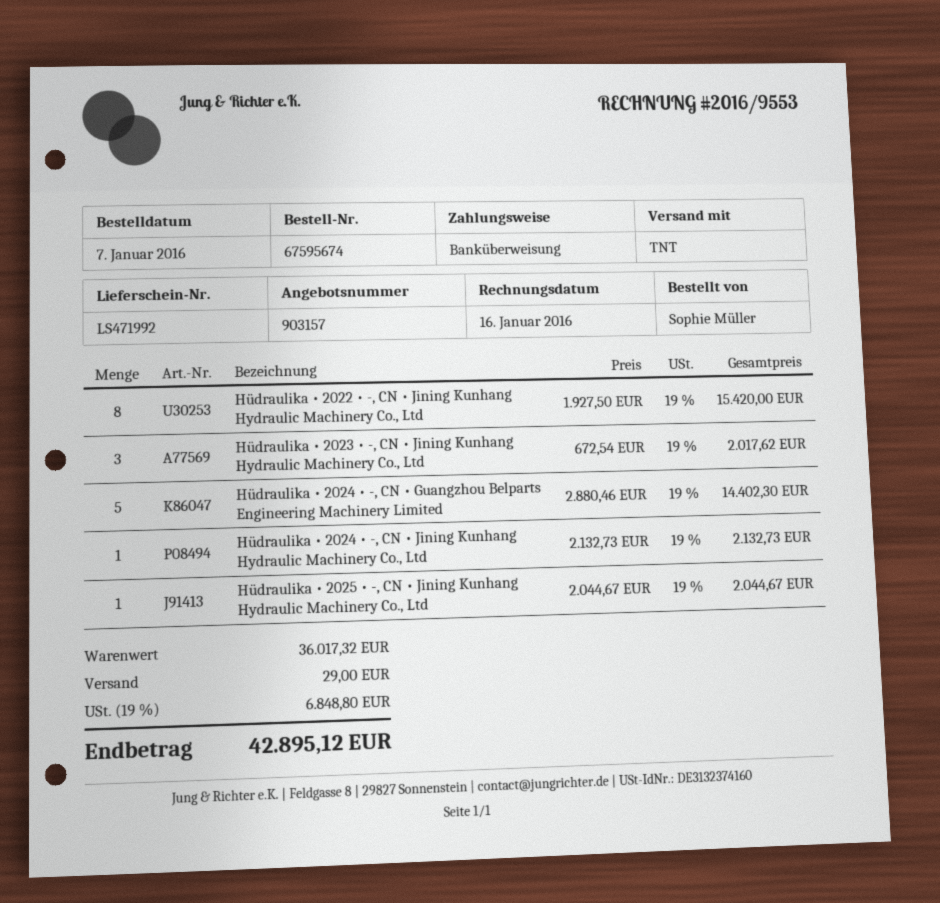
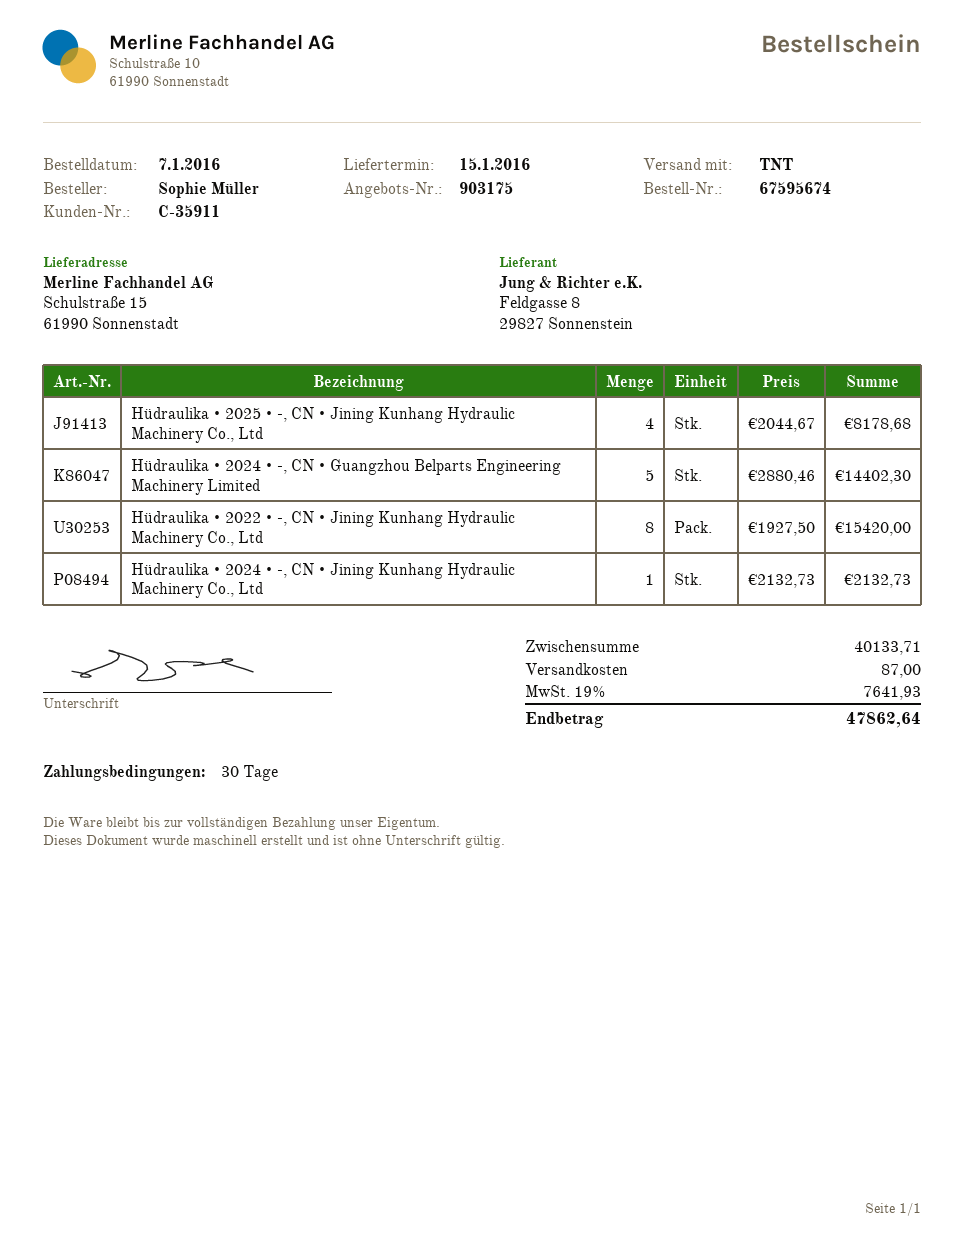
quote number: 903157 -> 903175
Hüdraulika • 2023 • -, CN • Jining Kunhang Hydraulic Machinery Co., Ltd: 3 x 672.54 = 2017.62 -> none
Hüdraulika • 2025 • -, CN • Jining Kunhang Hydraulic Machinery Co., Ltd: 1 x 2044.67 = 2044.67 -> 4 x 2044.67 = 8178.68
subtotal: 36017.32 -> 40133.71
shipping: 29.00 -> 87.00
tax: 19% = 6848.80 -> 19% = 7641.93
total: 42895.12 -> 47862.64

